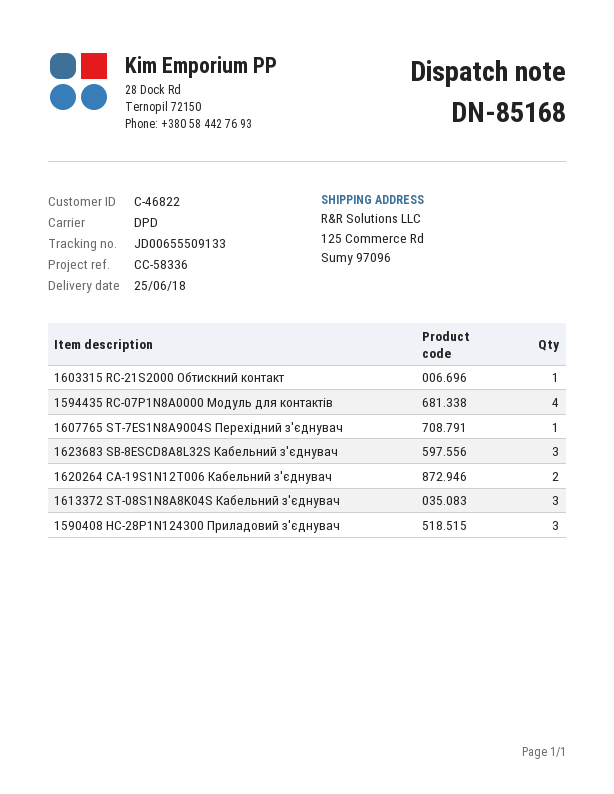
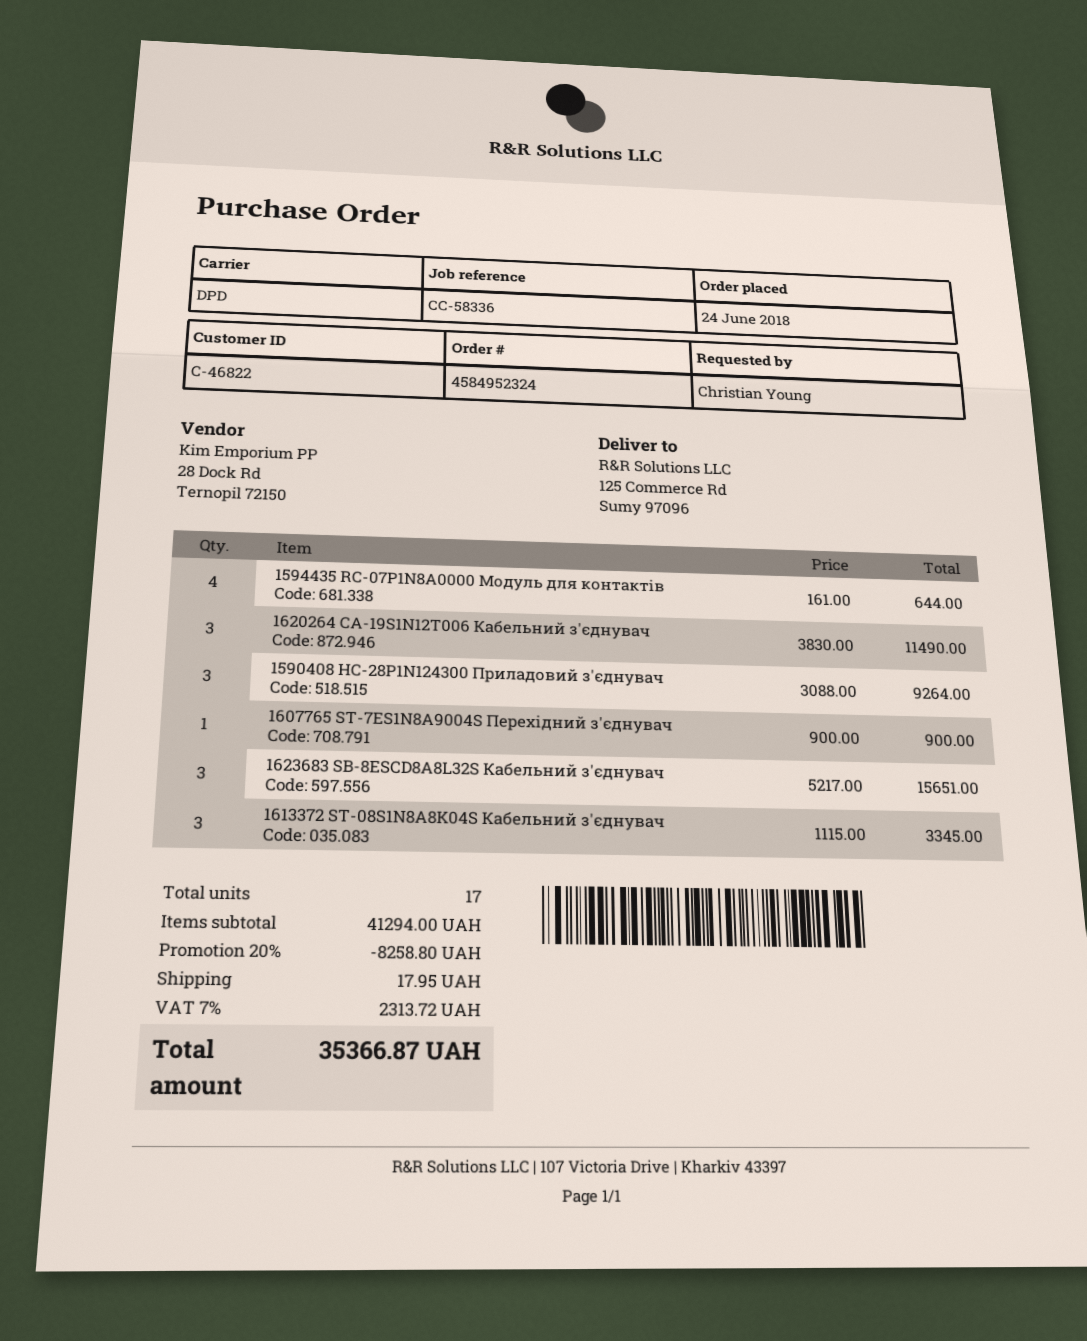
1603315 RC-21S2000 Обтискний контакт: 1 -> none
1620264 CA-19S1N12T006 Кабельний з'єднувач: 2 -> 3

